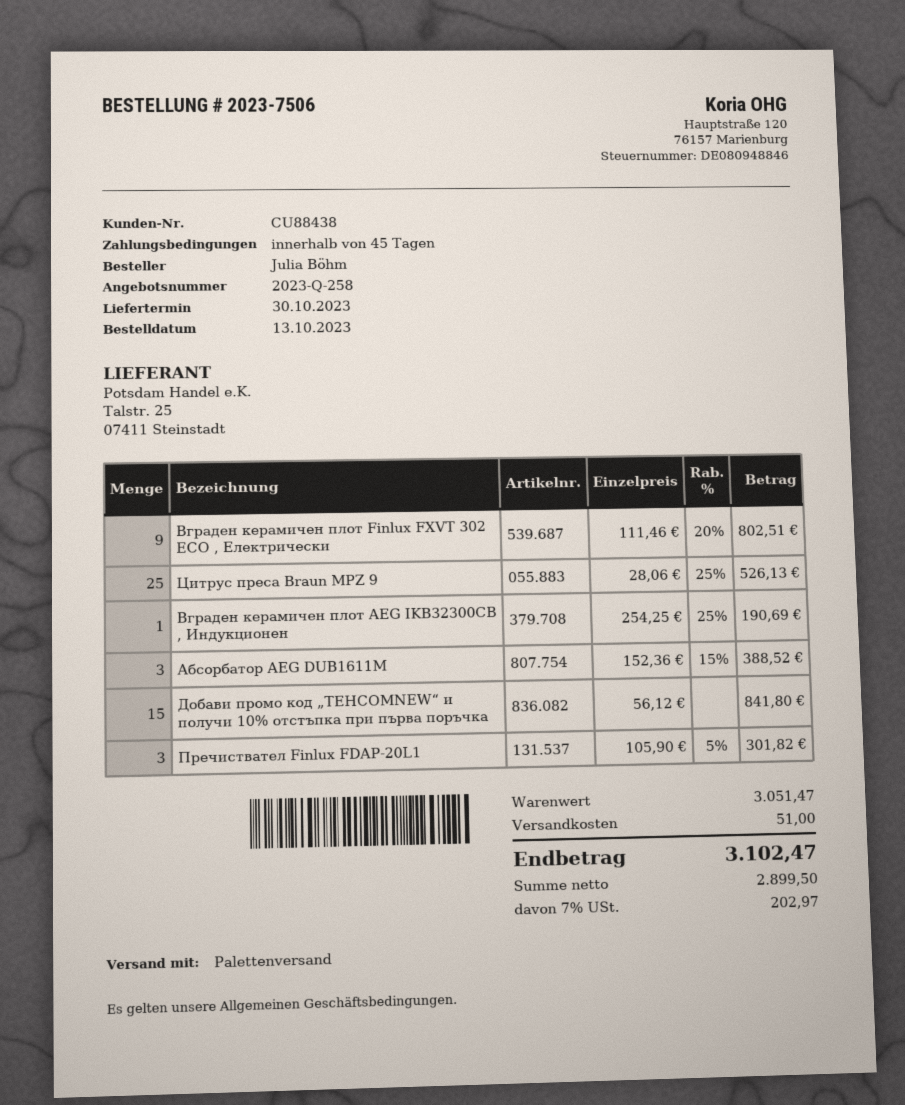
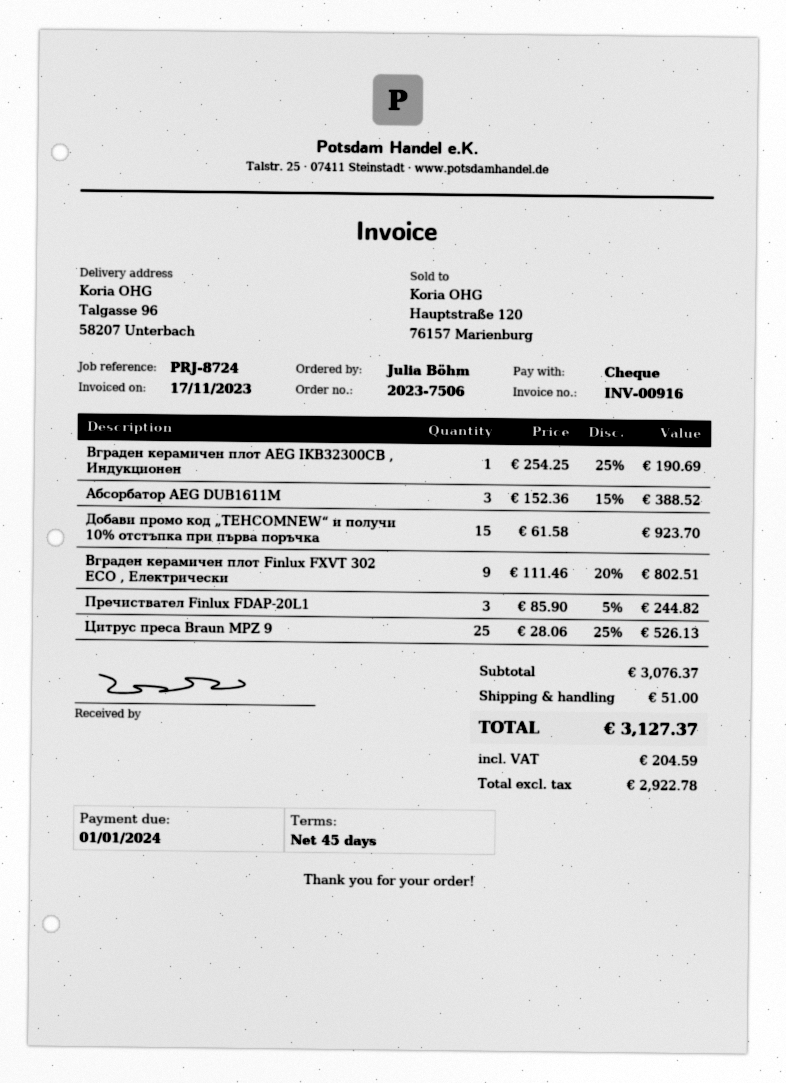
Добави промо код „TEHCOMNEW“ и получи 10% отстъпка при първа поръчка: 15 x 56.12 = 841.80 -> 15 x 61.58 = 923.70
Пречиствател Finlux FDAP-20L1: 3 x 105.90 - 5% = 301.82 -> 3 x 85.90 - 5% = 244.82
subtotal: 3051.47 -> 3076.37
net: 2899.50 -> 2922.78
tax: 202.97 -> 204.59
total: 3102.47 -> 3127.37

